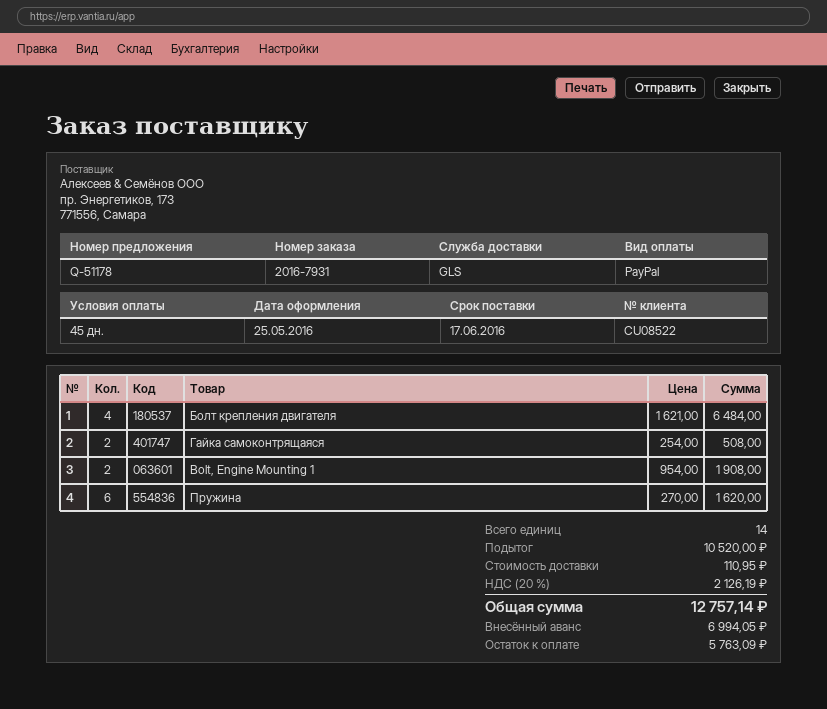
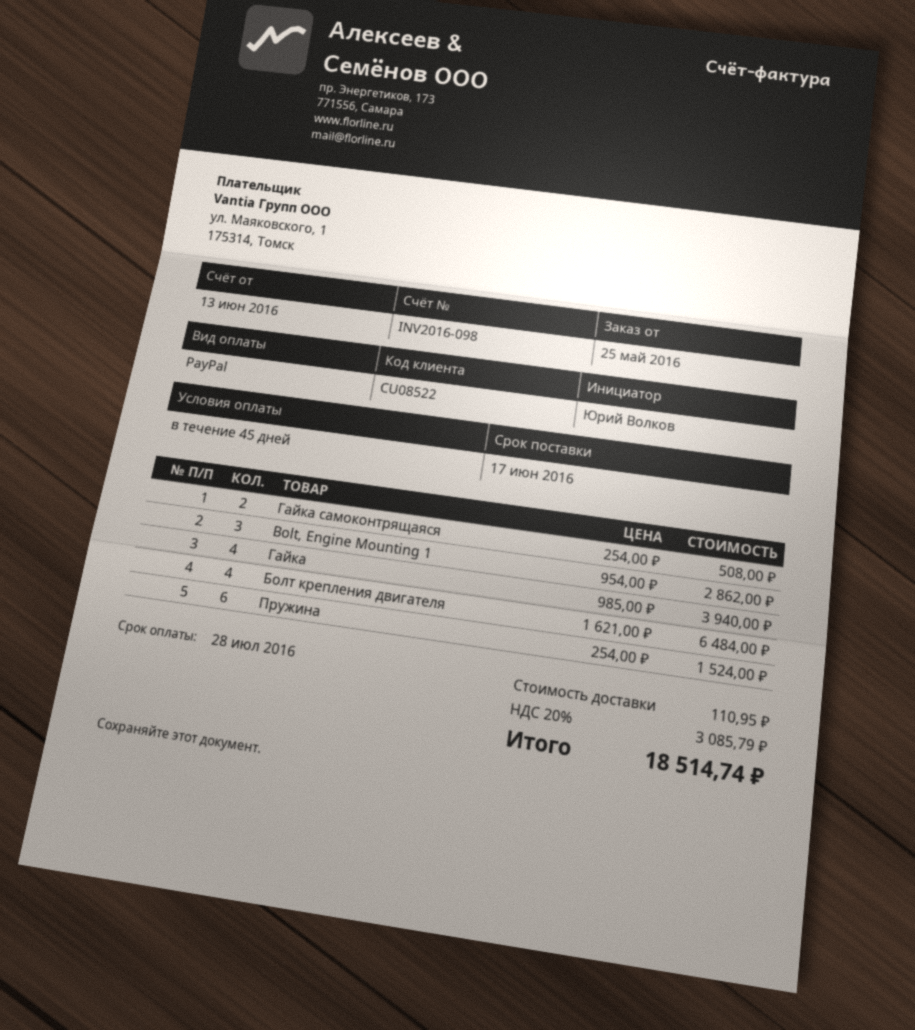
Bolt, Engine Mounting 1: 2 x 954.00 = 1908.00 -> 3 x 954.00 = 2862.00
Пружина: 6 x 270.00 = 1620.00 -> 6 x 254.00 = 1524.00
Гайка: none -> 4 x 985.00 = 3940.00
tax: 20% = 2126.19 -> 20% = 3085.79
total: 12757.14 -> 18514.74

